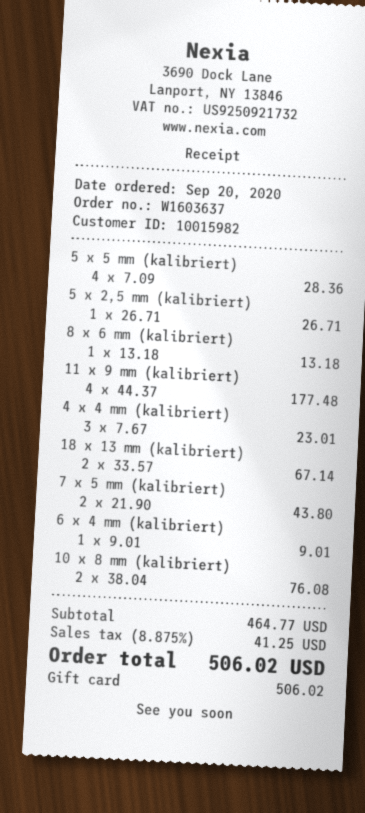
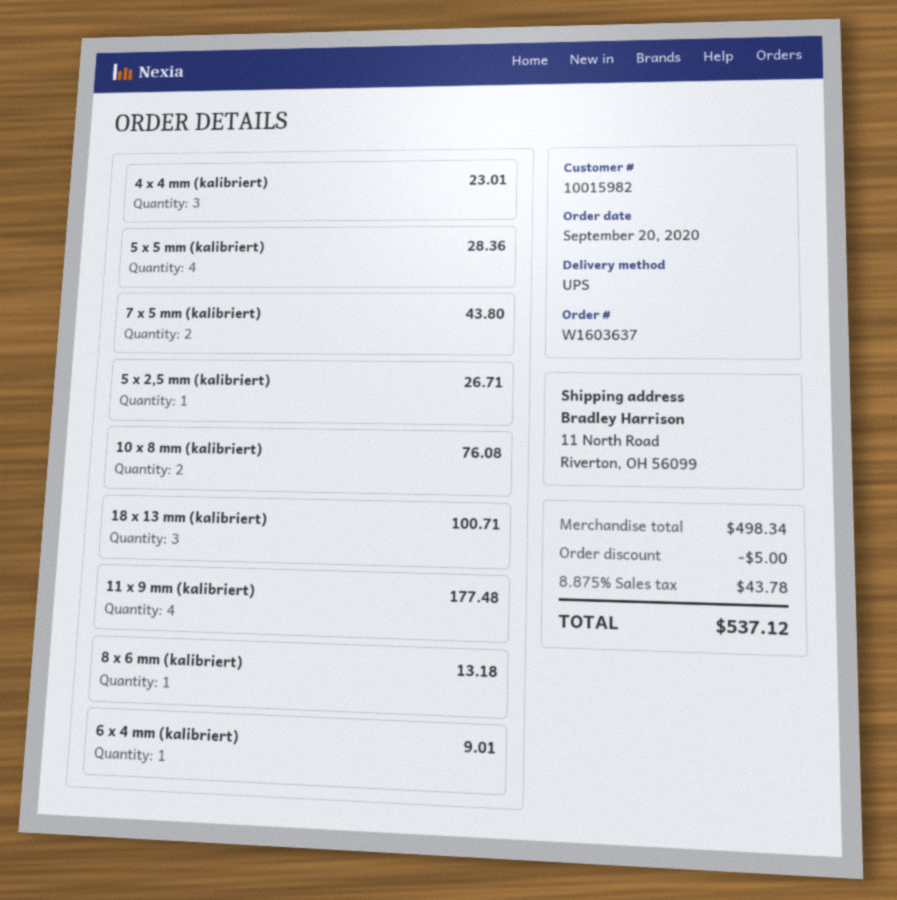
18 x 13 mm (kalibriert): 2 for 67.14 -> 3 for 100.71
subtotal: 464.77 -> 498.34
discount: none -> 5.00
tax: 8.875% = 41.25 -> 8.875% = 43.78
total: 506.02 -> 537.12

